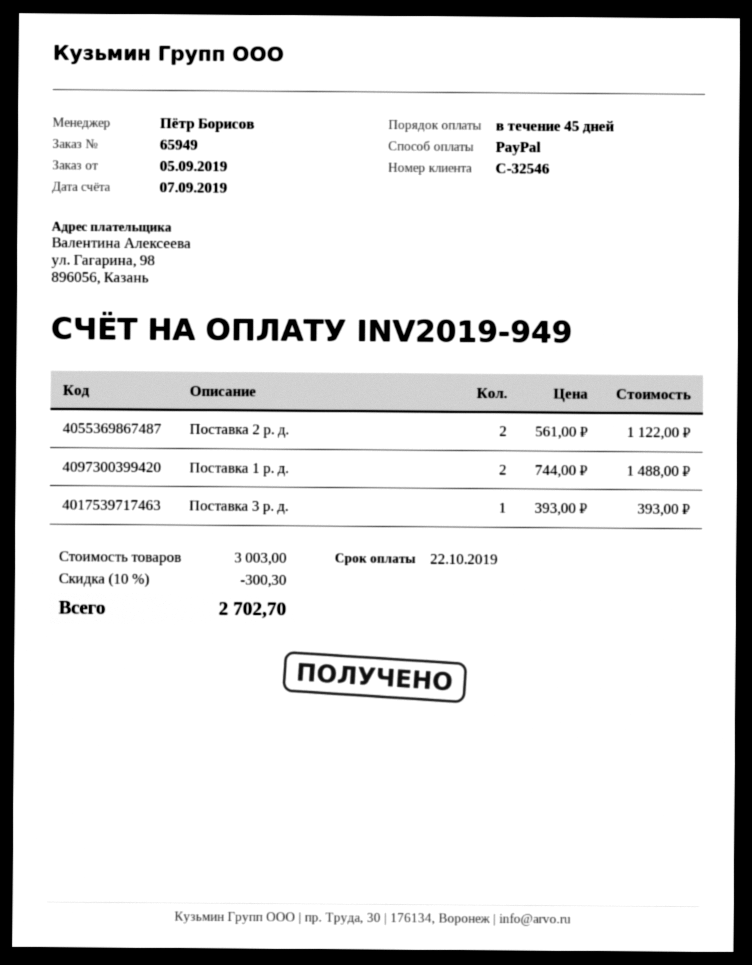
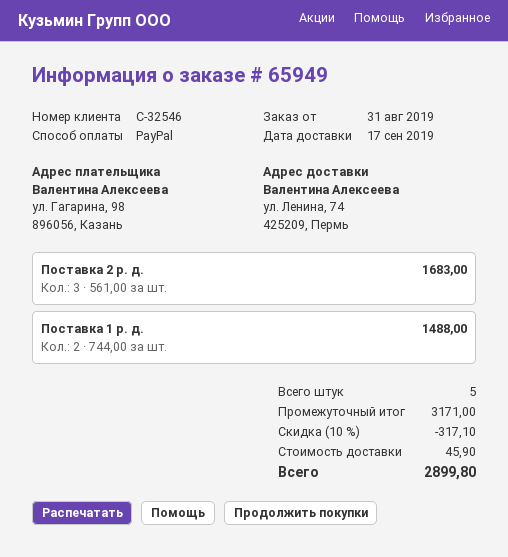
order date: 2019-09-05 -> 2019-08-31
Поставка 2 р. д.: 2 x 561.00 = 1122.00 -> 3 x 561.00 = 1683.00
Поставка 3 р. д.: 1 x 393.00 = 393.00 -> none
subtotal: 3003.00 -> 3171.00
discount: 10% = 300.30 -> 10% = 317.10
shipping: none -> 45.90
total: 2702.70 -> 2899.80

